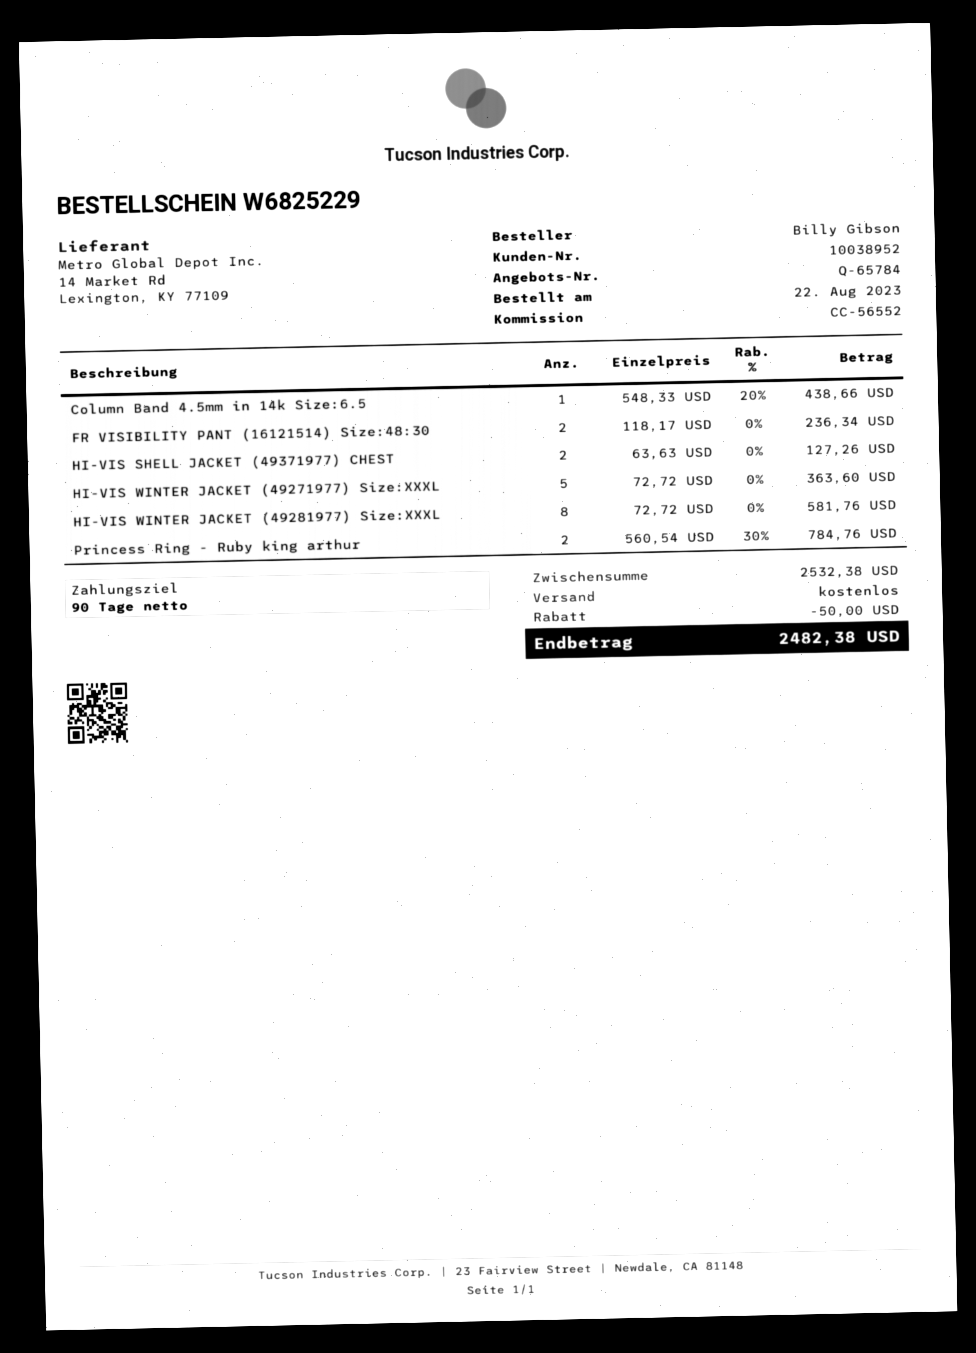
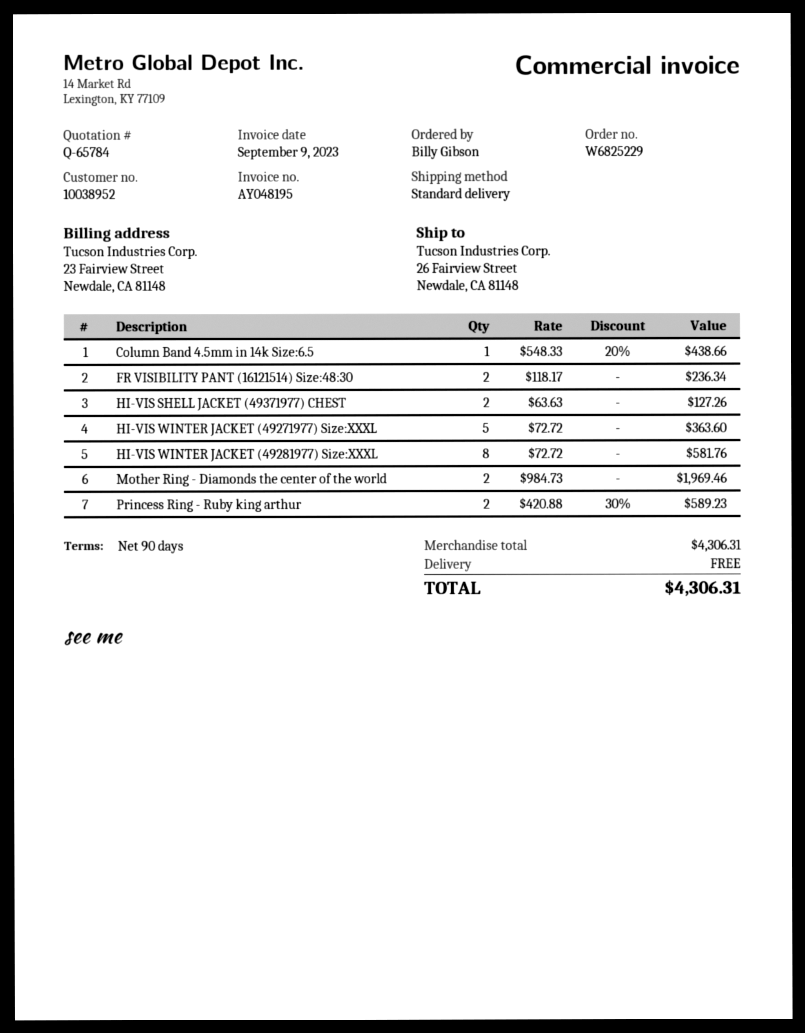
Princess Ring - Ruby king arthur: 2 x 560.54 - 30% = 784.76 -> 2 x 420.88 - 30% = 589.23
Mother Ring - Diamonds the center of the world: none -> 2 x 984.73 = 1969.46
subtotal: 2532.38 -> 4306.31
discount: 50.00 -> none
total: 2482.38 -> 4306.31

